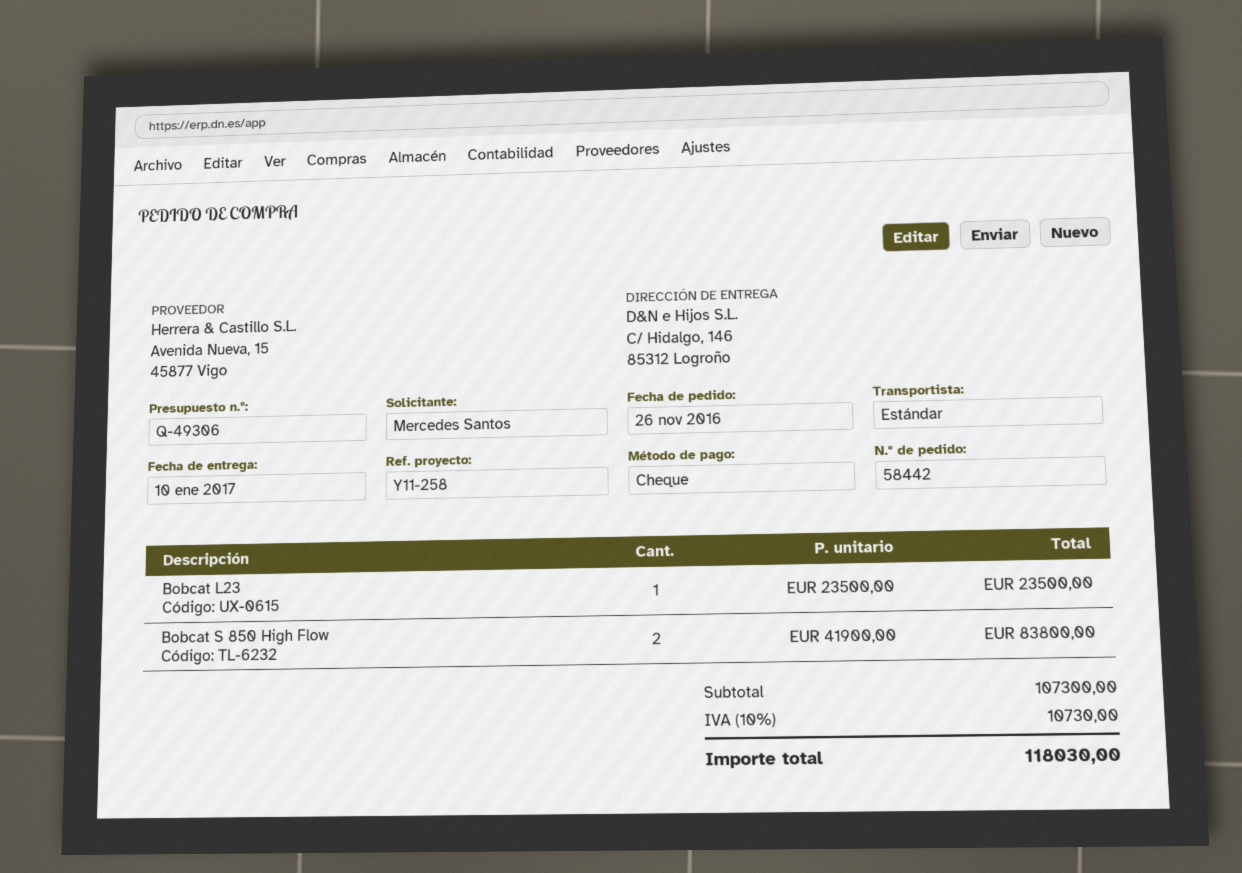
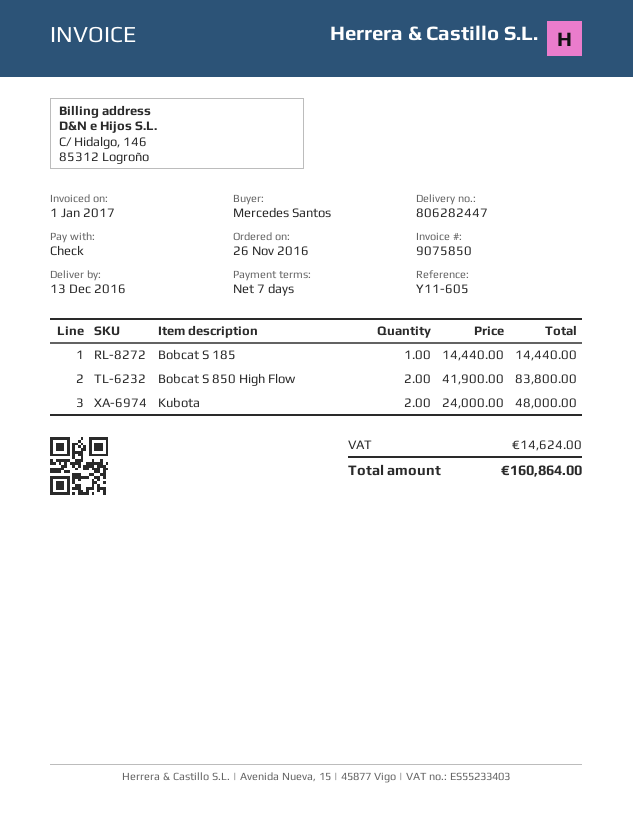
delivery date: 2017-01-10 -> 2016-12-13
reference: Y11-258 -> Y11-605
Bobcat L23: 1 x 23500.00 = 23500.00 -> none
Bobcat S 185: none -> 1 x 14440.00 = 14440.00
Kubota: none -> 2 x 24000.00 = 48000.00
tax: 10730.00 -> 14624.00
total: 118030.00 -> 160864.00

